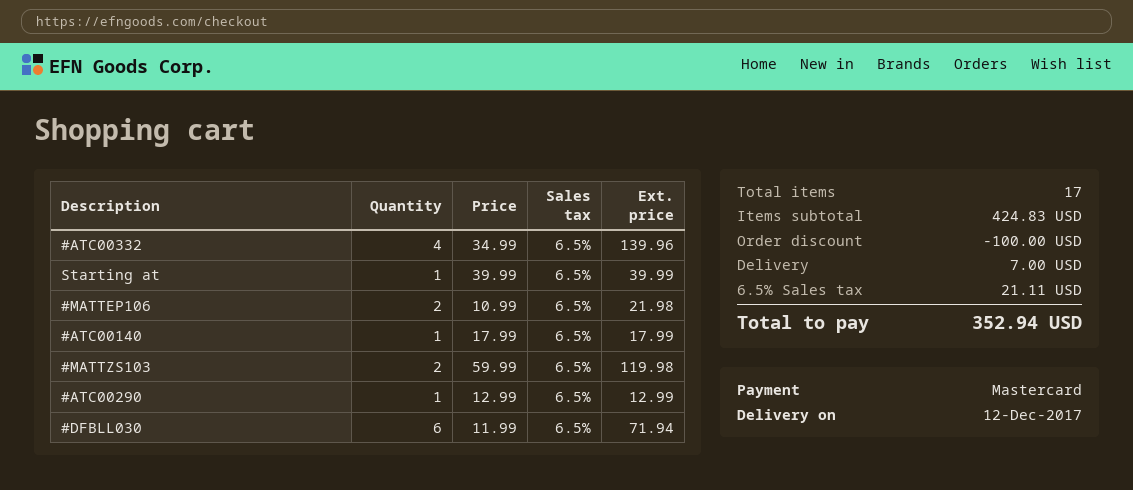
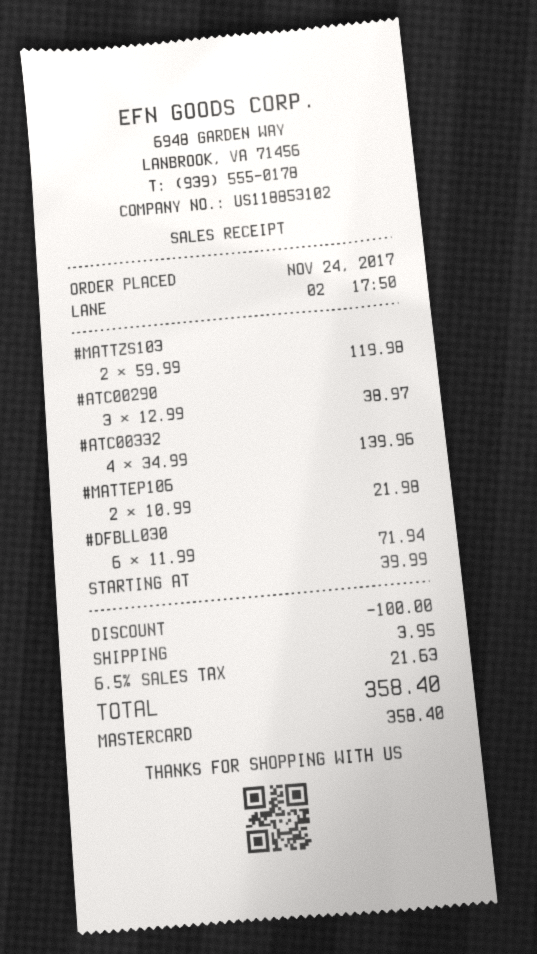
#ATC00140: 1 x 17.99 = 17.99 -> none
#ATC00290: 1 x 12.99 = 12.99 -> 3 x 12.99 = 38.97
shipping: 7.00 -> 3.95
tax: 6.5% = 21.11 -> 6.5% = 21.63
total: 352.94 -> 358.40

